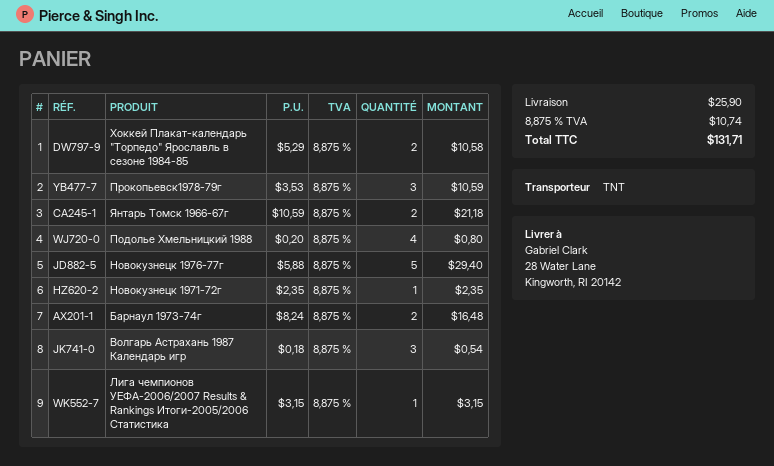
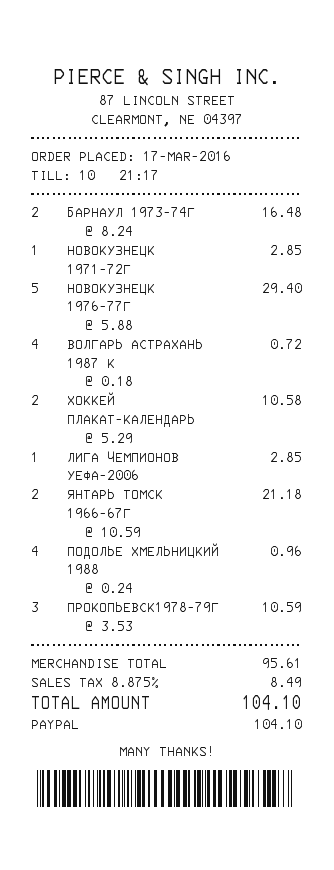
Подолье Хмельницкий 1988: 4 x 0.20 = 0.80 -> 4 x 0.24 = 0.96
Новокузнецк 1971-72г: 1 x 2.35 = 2.35 -> 1 x 2.85 = 2.85
Волгарь Астрахань 1987 Календарь игр: 3 x 0.18 = 0.54 -> 4 x 0.18 = 0.72
Лига чемпионов УЕФА-2006/2007 Results & Rankings Итоги-2005/2006 Статистика: 1 x 3.15 = 3.15 -> 1 x 2.85 = 2.85
shipping: 25.90 -> none
tax: 8.875% = 10.74 -> 8.875% = 8.49
total: 131.71 -> 104.10

